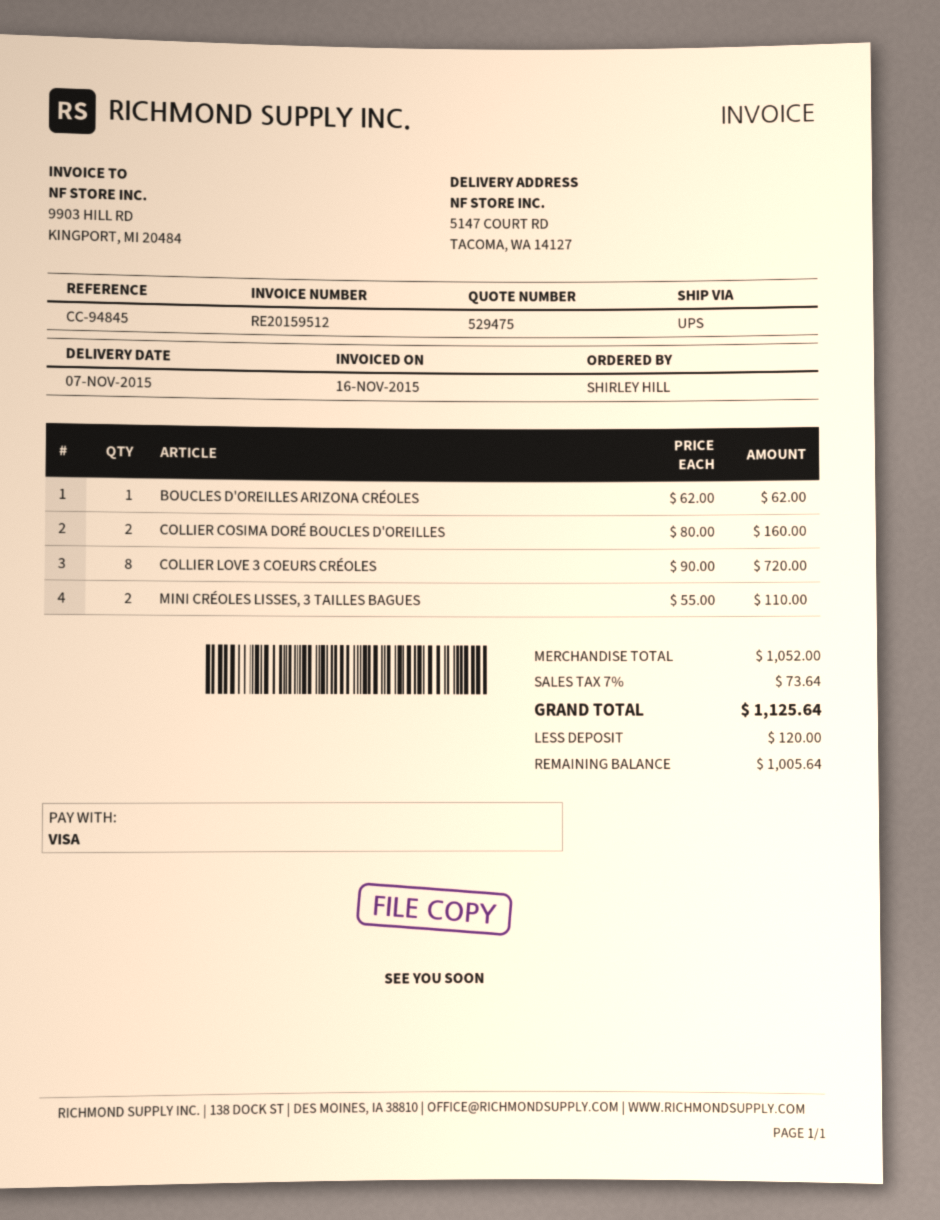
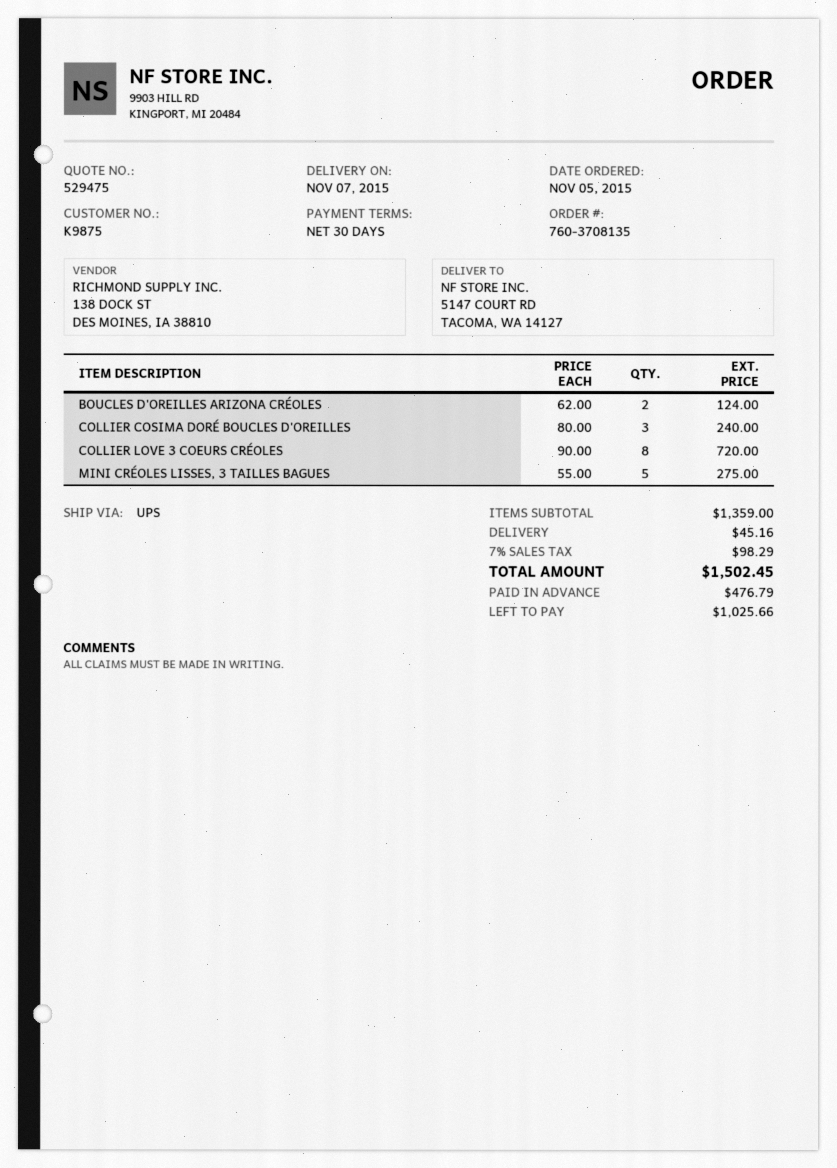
BOUCLES D'OREILLES ARIZONA CRÉOLES: 1 x 62.00 = 62.00 -> 2 x 62.00 = 124.00
COLLIER COSIMA DORÉ BOUCLES D'OREILLES: 2 x 80.00 = 160.00 -> 3 x 80.00 = 240.00
MINI CRÉOLES LISSES, 3 TAILLES BAGUES: 2 x 55.00 = 110.00 -> 5 x 55.00 = 275.00
subtotal: 1052.00 -> 1359.00
shipping: none -> 45.16
tax: 7% = 73.64 -> 7% = 98.29
total: 1125.64 -> 1502.45
deposit: 120.00 -> 476.79
balance: 1005.64 -> 1025.66

